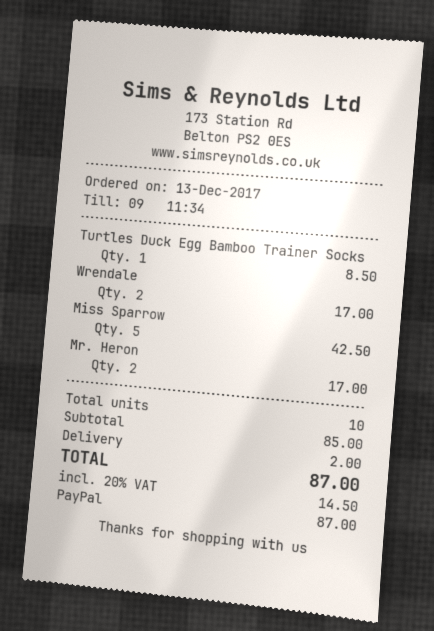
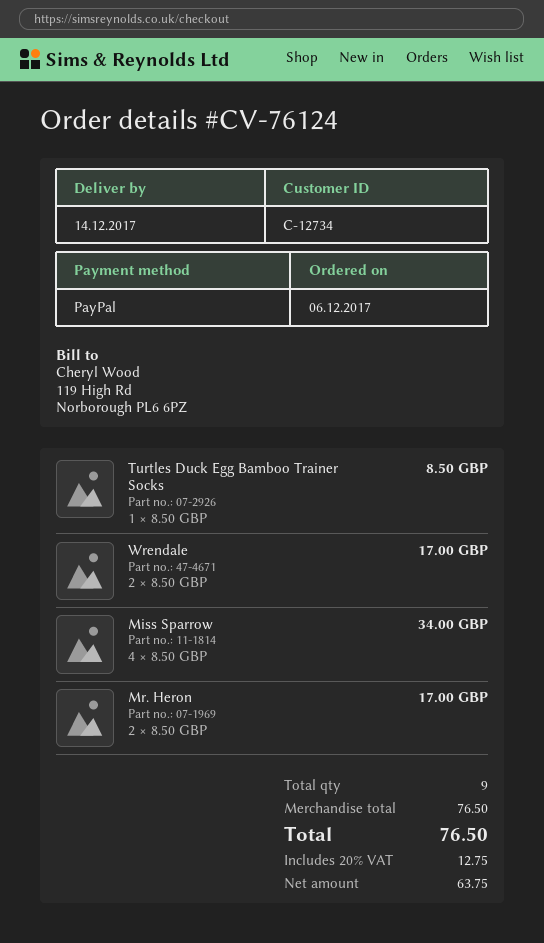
order date: 2017-12-13 -> 2017-12-06
Miss Sparrow: 5 for 42.50 -> 4 for 34.00
total quantity: 10 -> 9
subtotal: 85.00 -> 76.50
shipping: 2.00 -> none
tax: 20% = 14.50 -> 20% = 12.75
total: 87.00 -> 76.50

